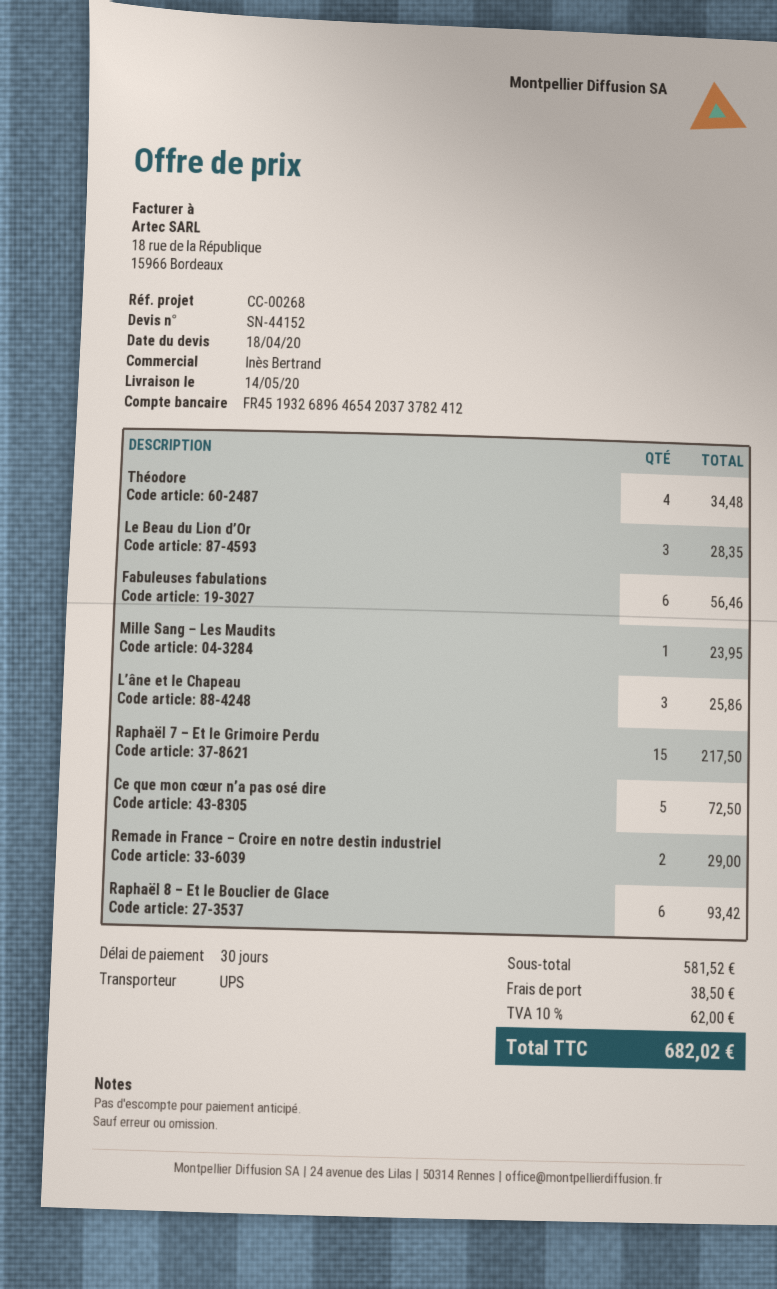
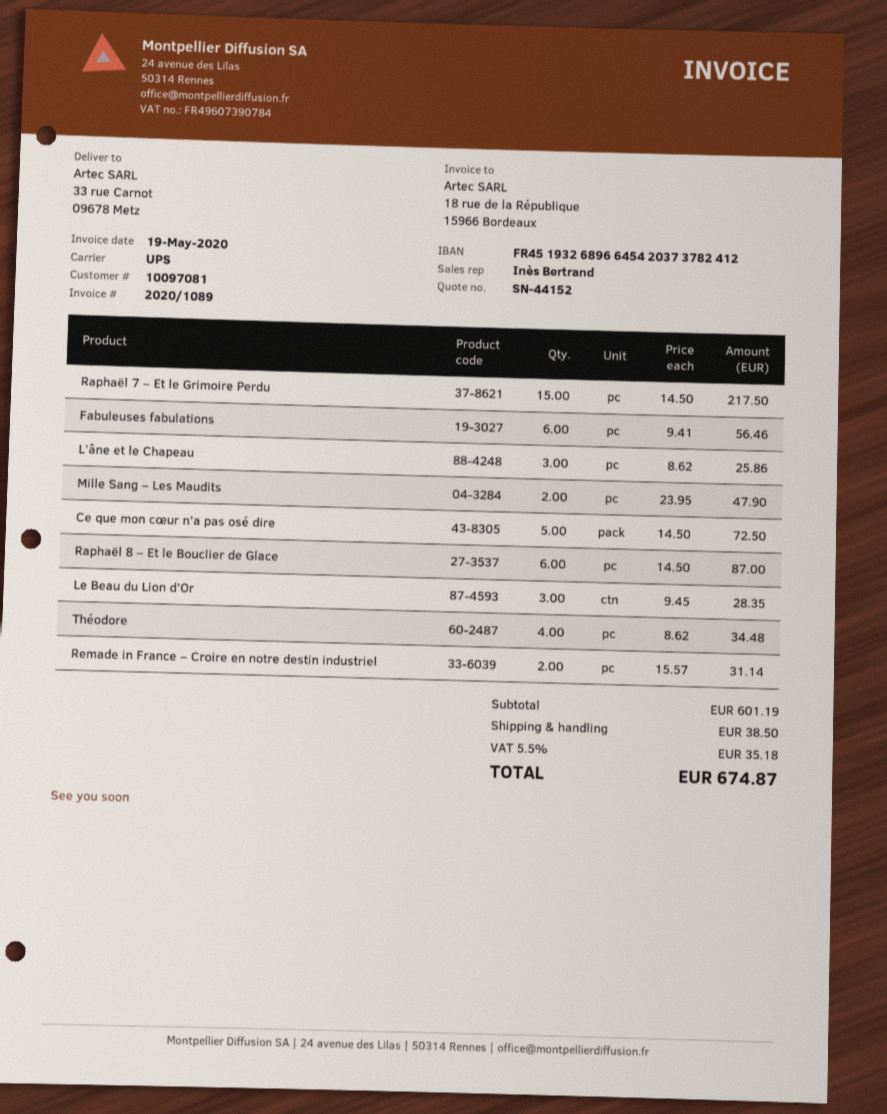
bank account: FR4519326896465420373782412 -> FR4519326896645420373782412
Mille Sang – Les Maudits: 1 for 23.95 -> 2 for 47.90
Remade in France – Croire en notre destin industriel: 2 for 29.00 -> 2 for 31.14
Raphaël 8 – Et le Bouclier de Glace: 6 for 93.42 -> 6 for 87.00
subtotal: 581.52 -> 601.19
tax: 10% = 62.00 -> 5.5% = 35.18
total: 682.02 -> 674.87

